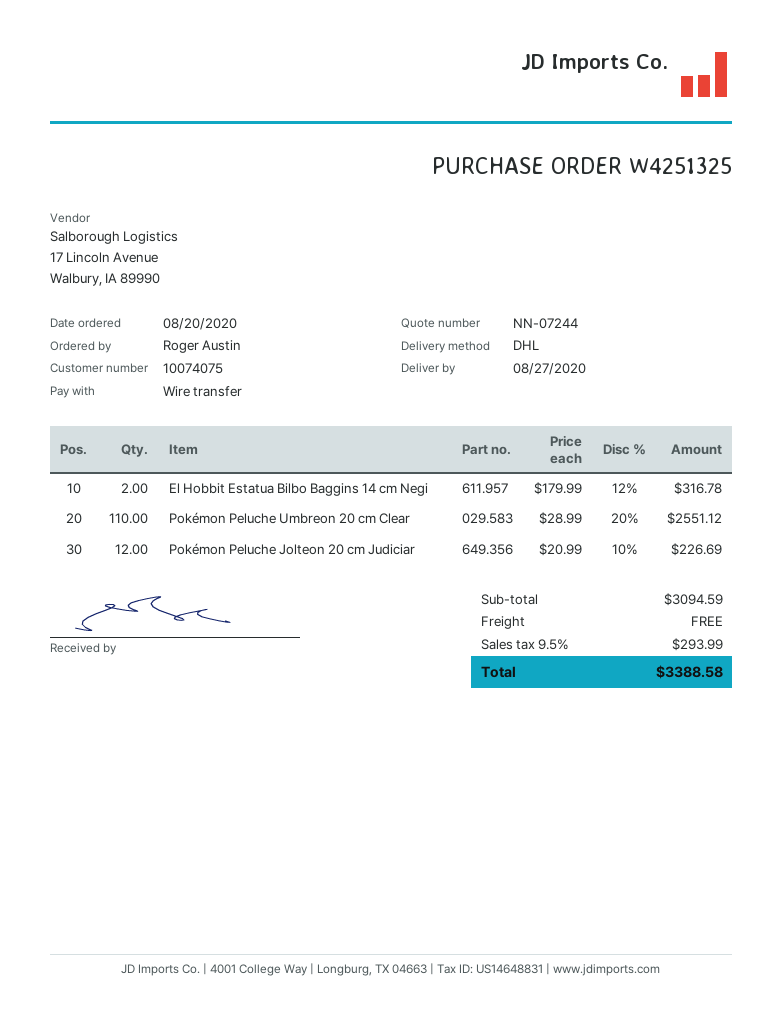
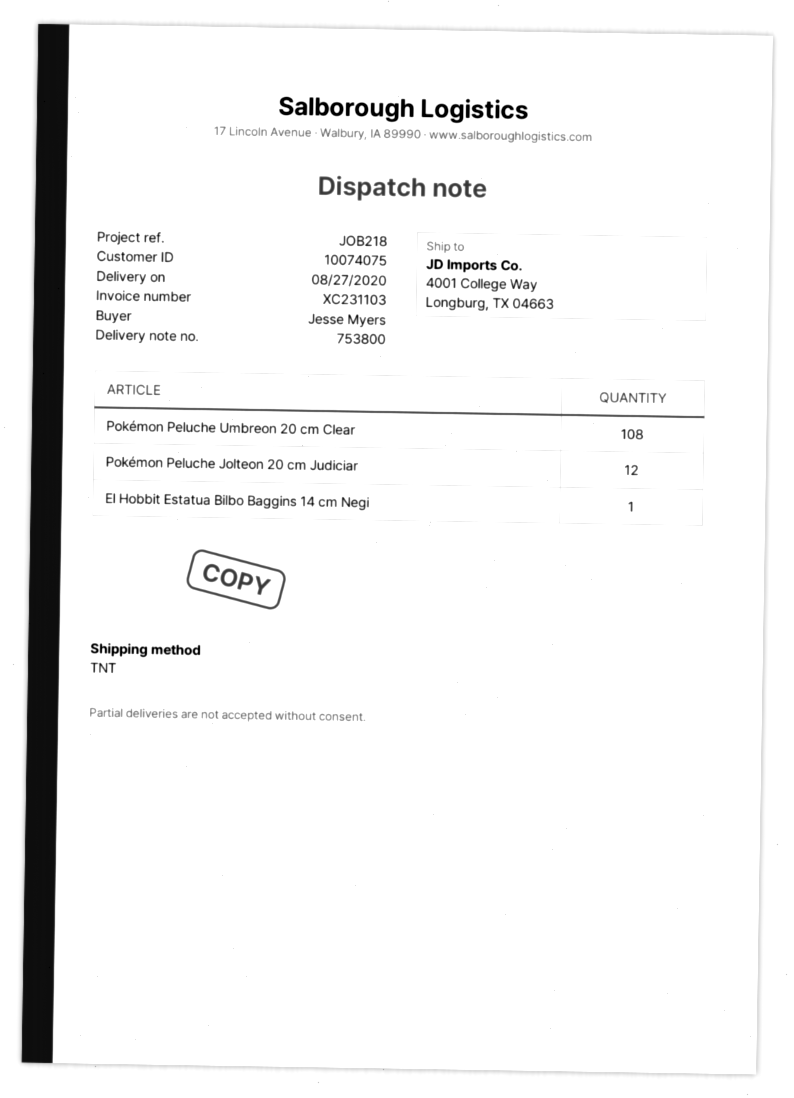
ordered by: Roger Austin -> Jesse Myers
shipping method: DHL -> TNT
El Hobbit Estatua Bilbo Baggins 14 cm Negi: 2 -> 1
Pokémon Peluche Umbreon 20 cm Clear: 110 -> 108

